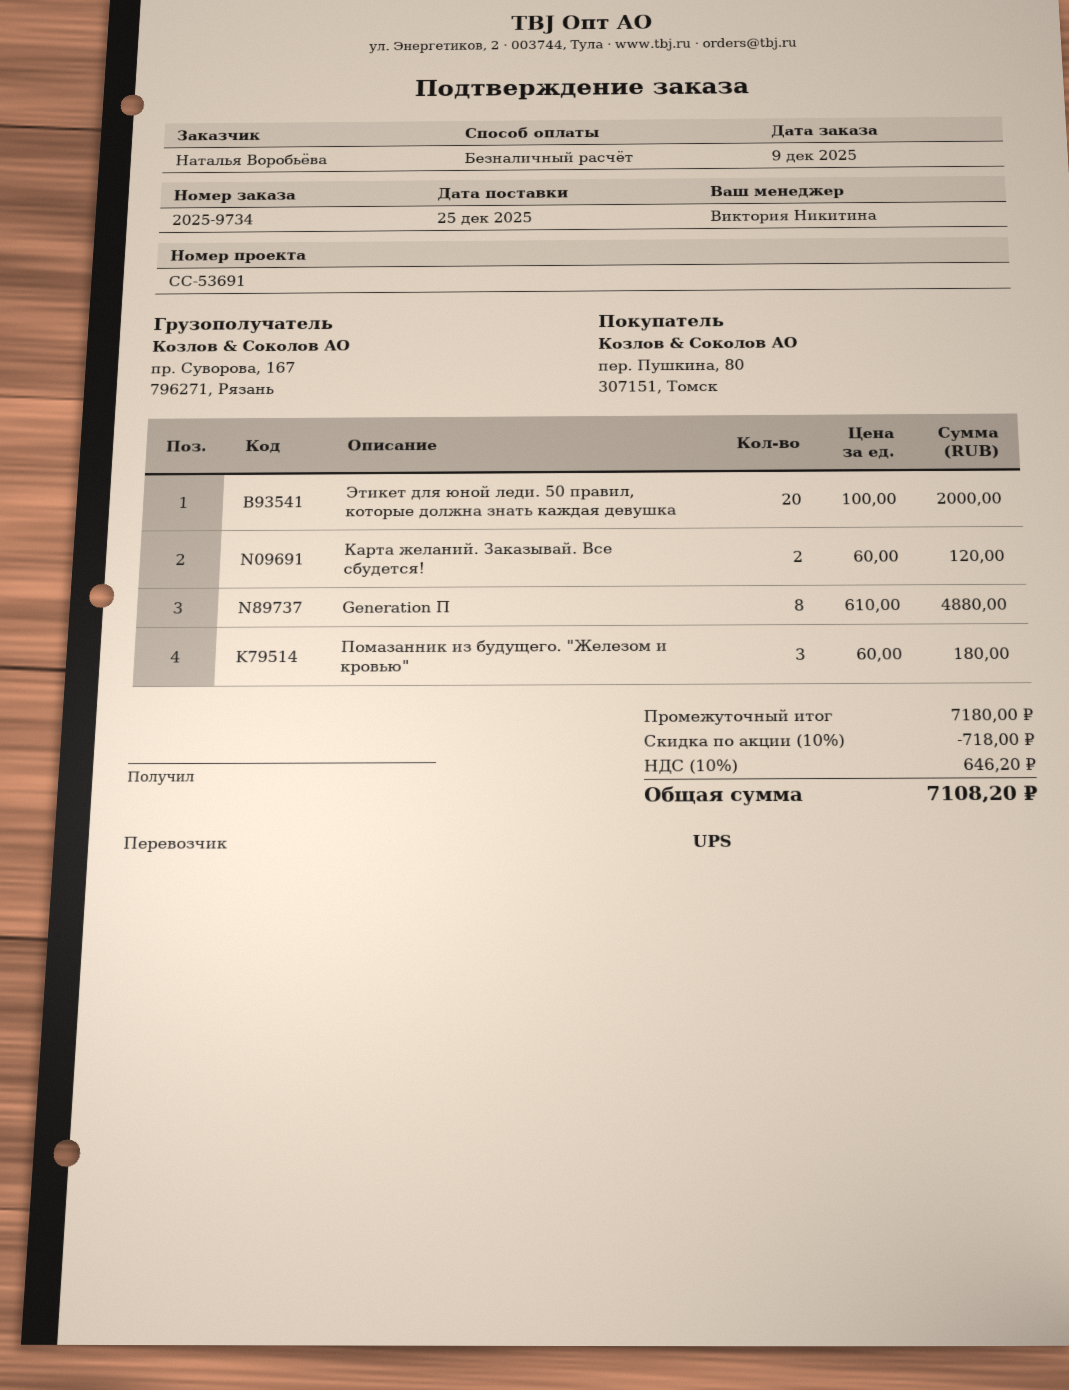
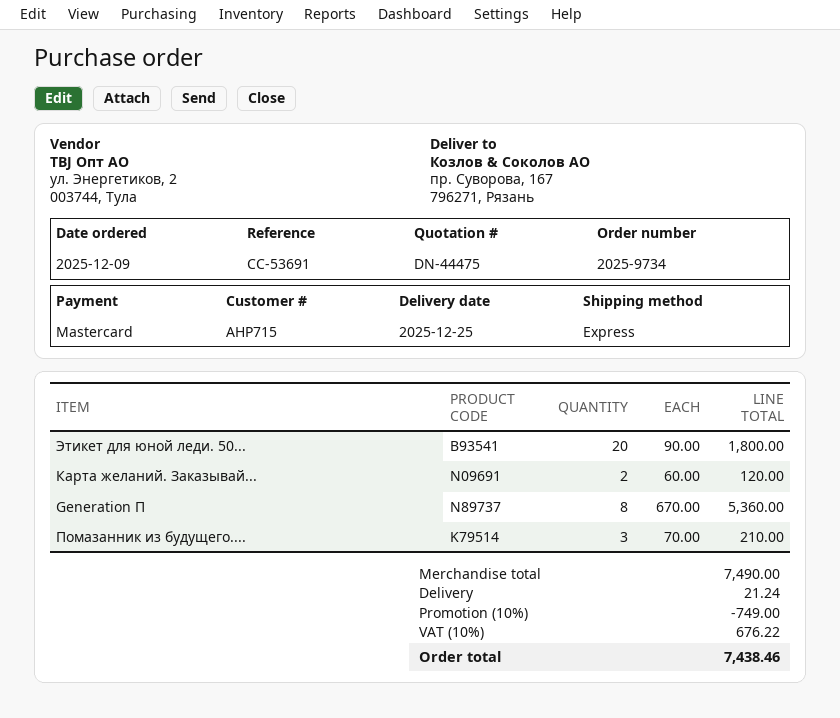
payment method: bank transfer -> Mastercard
shipping method: UPS -> express
Этикет для юной леди. 50 правил, которые должна знать каждая девушка: 20 x 100.00 = 2000.00 -> 20 x 90.00 = 1800.00
Generation П: 8 x 610.00 = 4880.00 -> 8 x 670.00 = 5360.00
Помазанник из будущего. "Железом и кровью": 3 x 60.00 = 180.00 -> 3 x 70.00 = 210.00
subtotal: 7180.00 -> 7490.00
discount: 10% = 718.00 -> 10% = 749.00
shipping: none -> 21.24
tax: 10% = 646.20 -> 10% = 676.22
total: 7108.20 -> 7438.46

